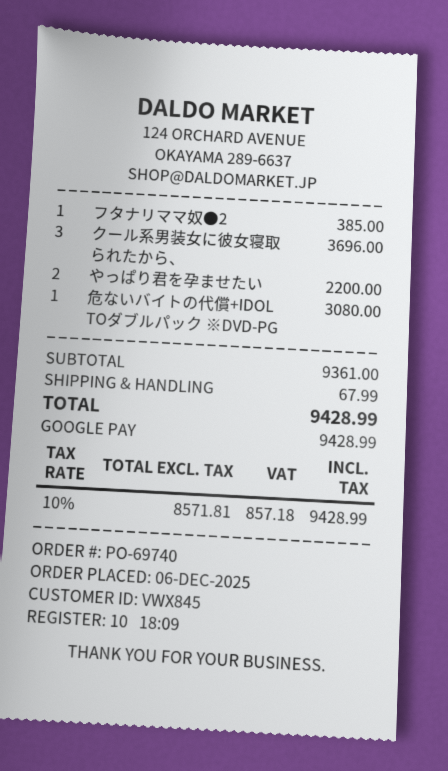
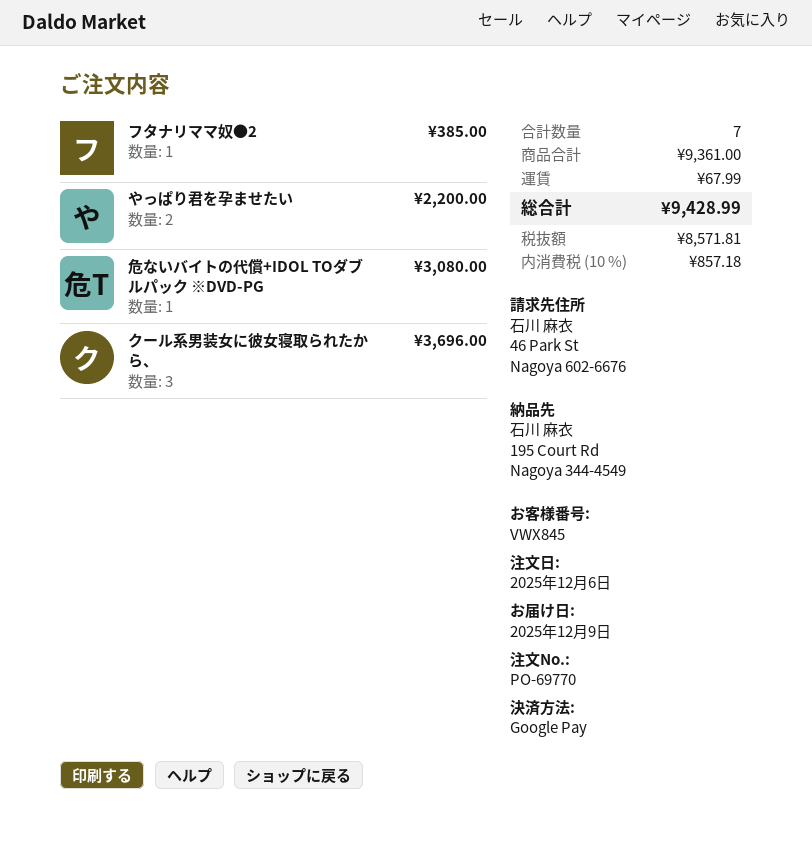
order number: PO-69740 -> PO-69770

